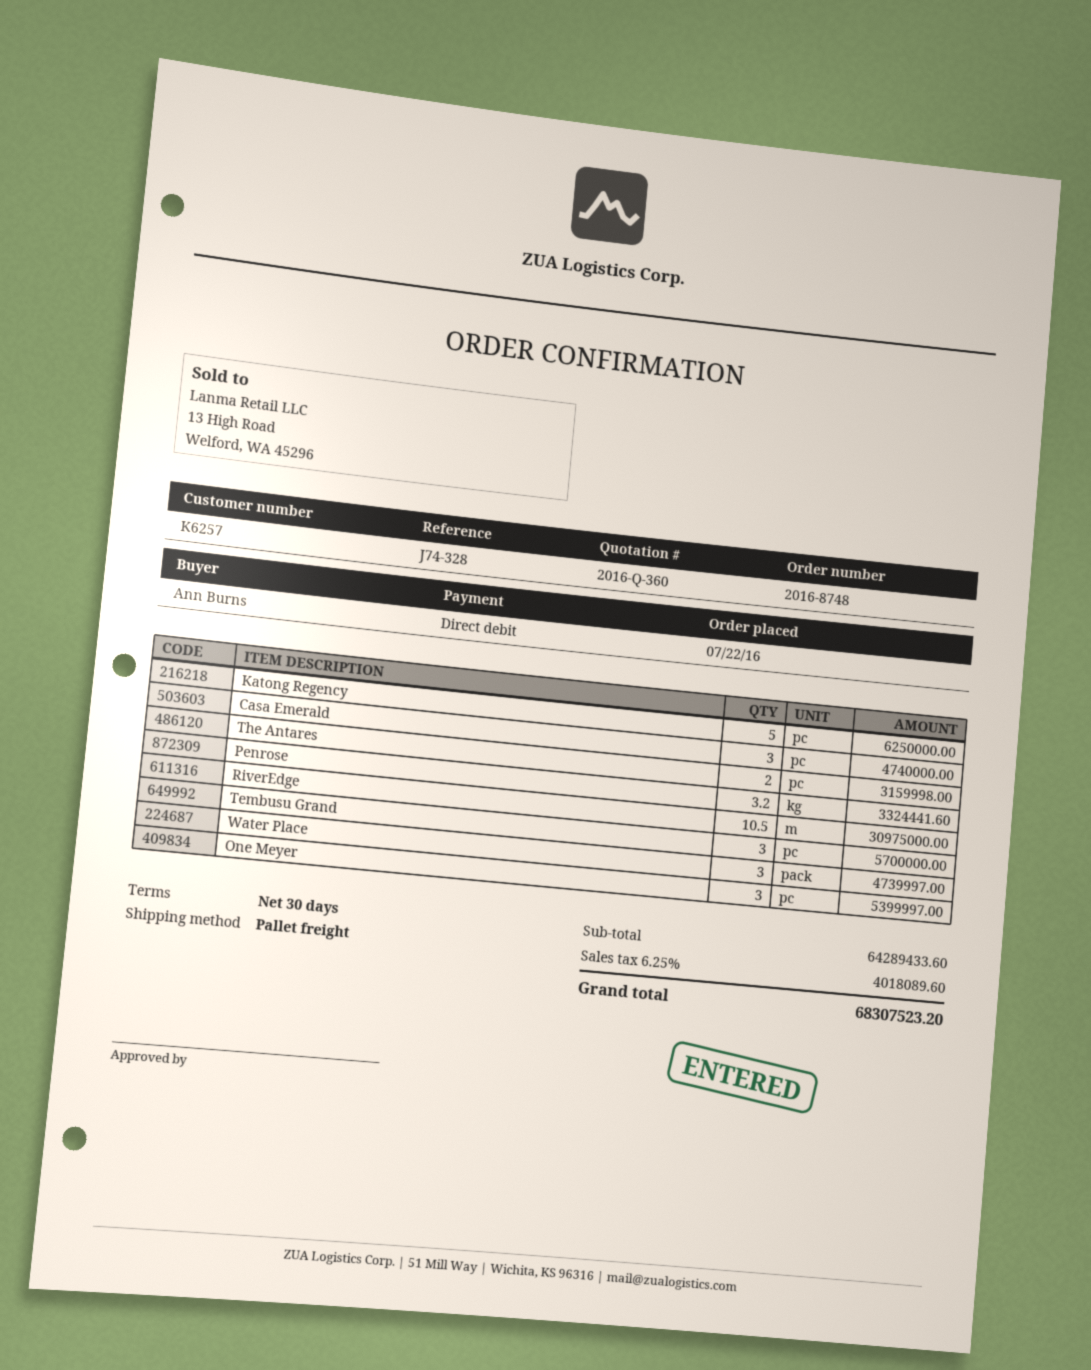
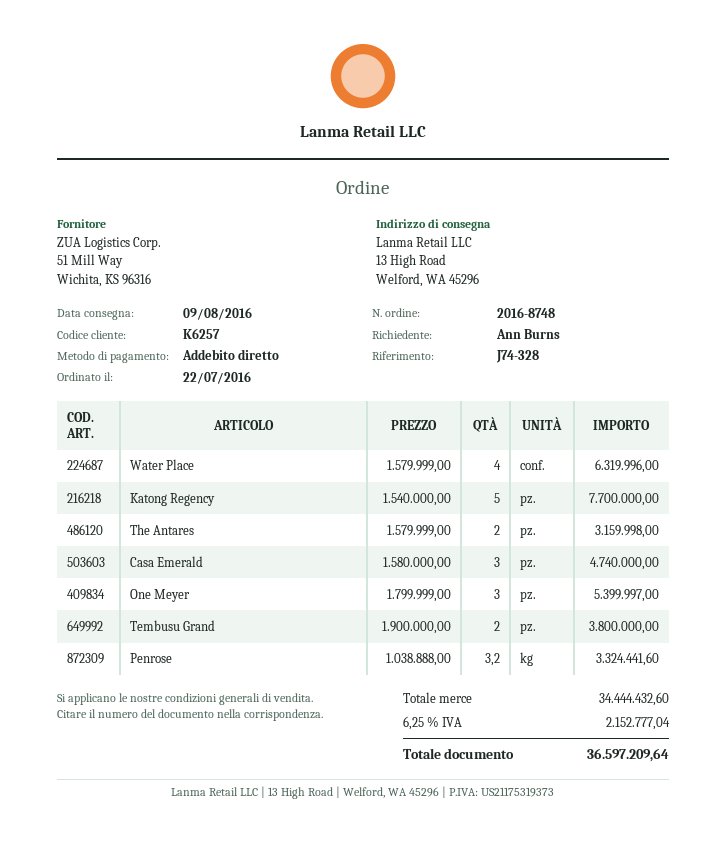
Katong Regency: 5 for 6250000.00 -> 5 for 7700000.00
RiverEdge: 10.5 for 30975000.00 -> none
Tembusu Grand: 3 for 5700000.00 -> 2 for 3800000.00
Water Place: 3 for 4739997.00 -> 4 for 6319996.00
subtotal: 64289433.60 -> 34444432.60
tax: 6.25% = 4018089.60 -> 6.25% = 2152777.04
total: 68307523.20 -> 36597209.64

